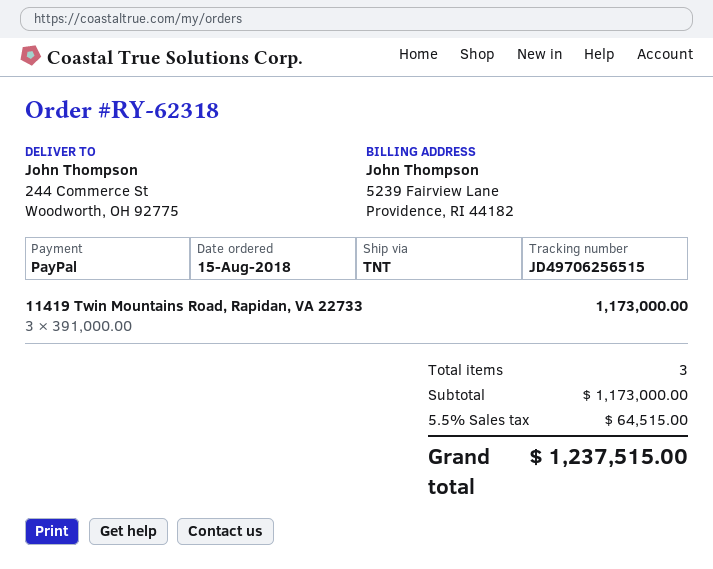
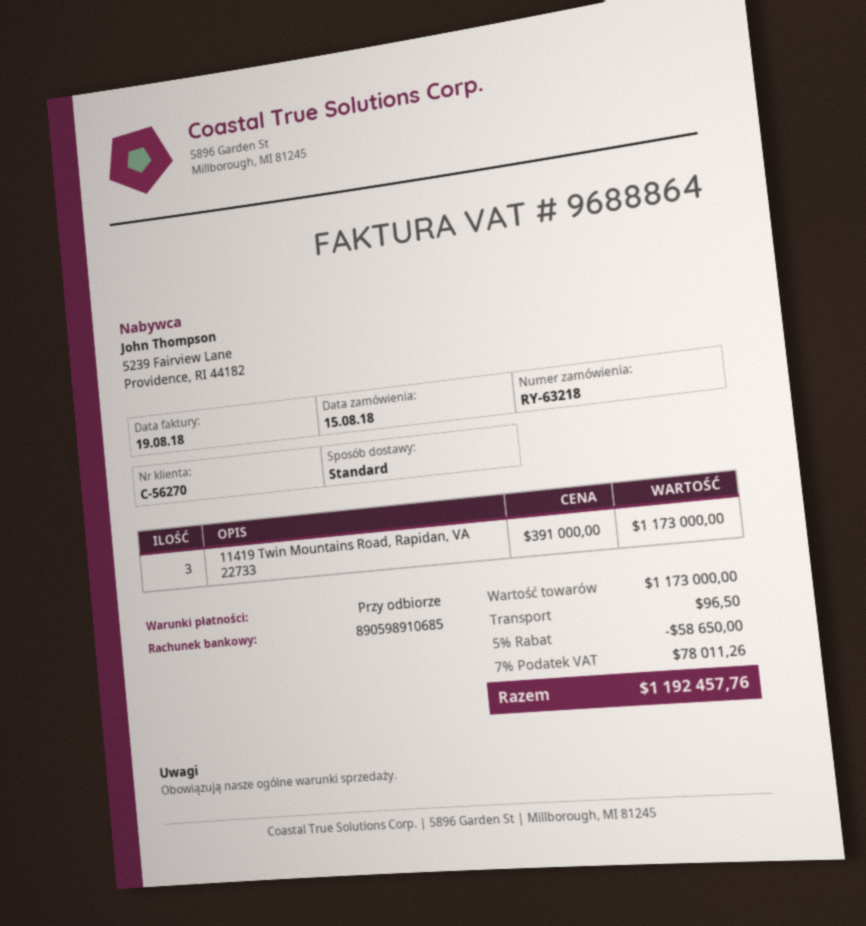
order number: RY-62318 -> RY-63218
shipping method: TNT -> standard
discount: none -> 5% = 58650.00
shipping: none -> 96.50
tax: 5.5% = 64515.00 -> 7% = 78011.26
total: 1237515.00 -> 1192457.76

